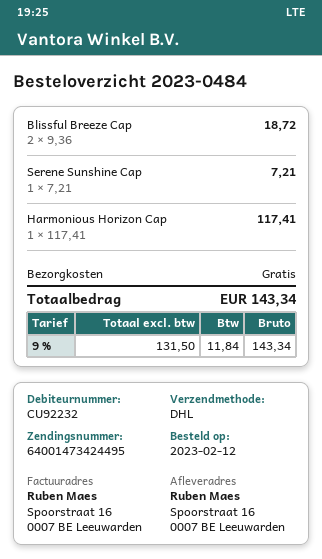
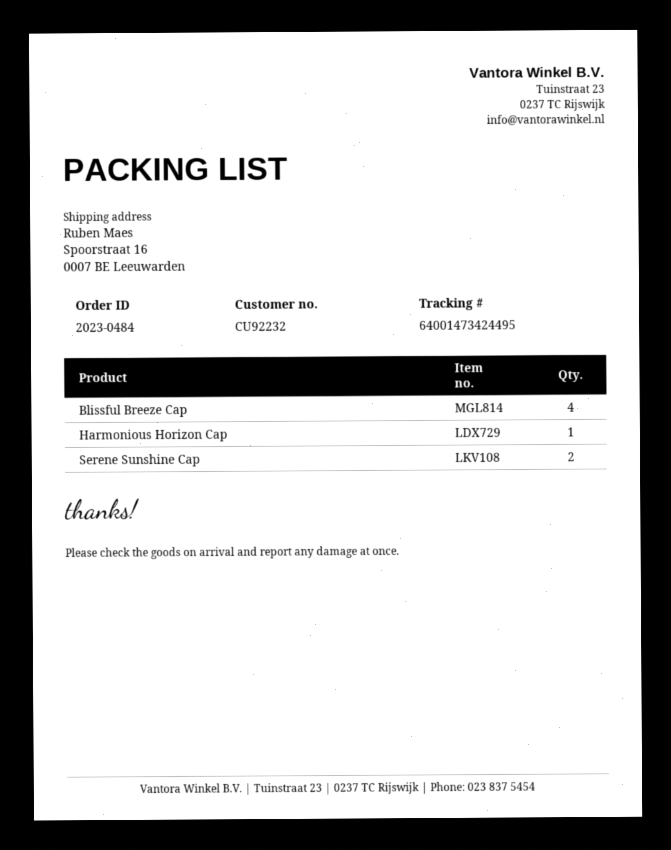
Blissful Breeze Cap: 2 -> 4
Serene Sunshine Cap: 1 -> 2

